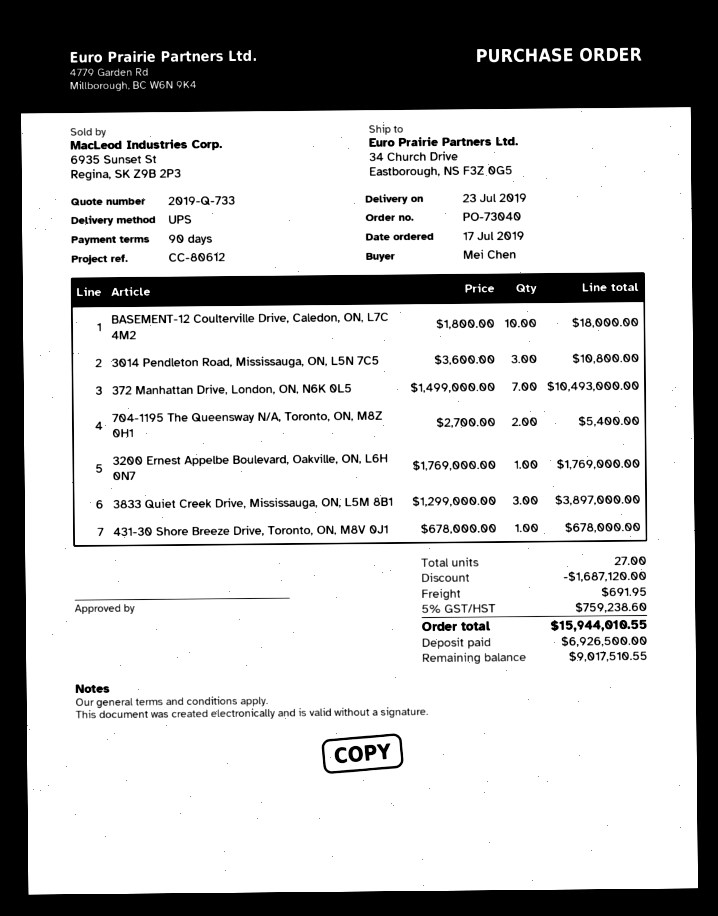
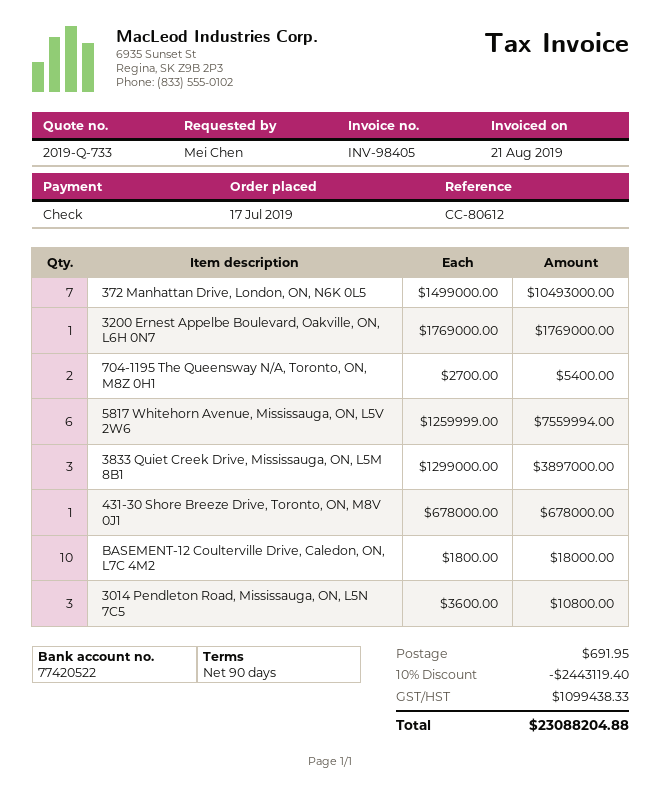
5817 Whitehorn Avenue, Mississauga, ON, L5V 2W6: none -> 6 x 1259999.00 = 7559994.00
discount: 1687120.00 -> 2443119.40
tax: 759238.60 -> 1099438.33
total: 15944010.55 -> 23088204.88

